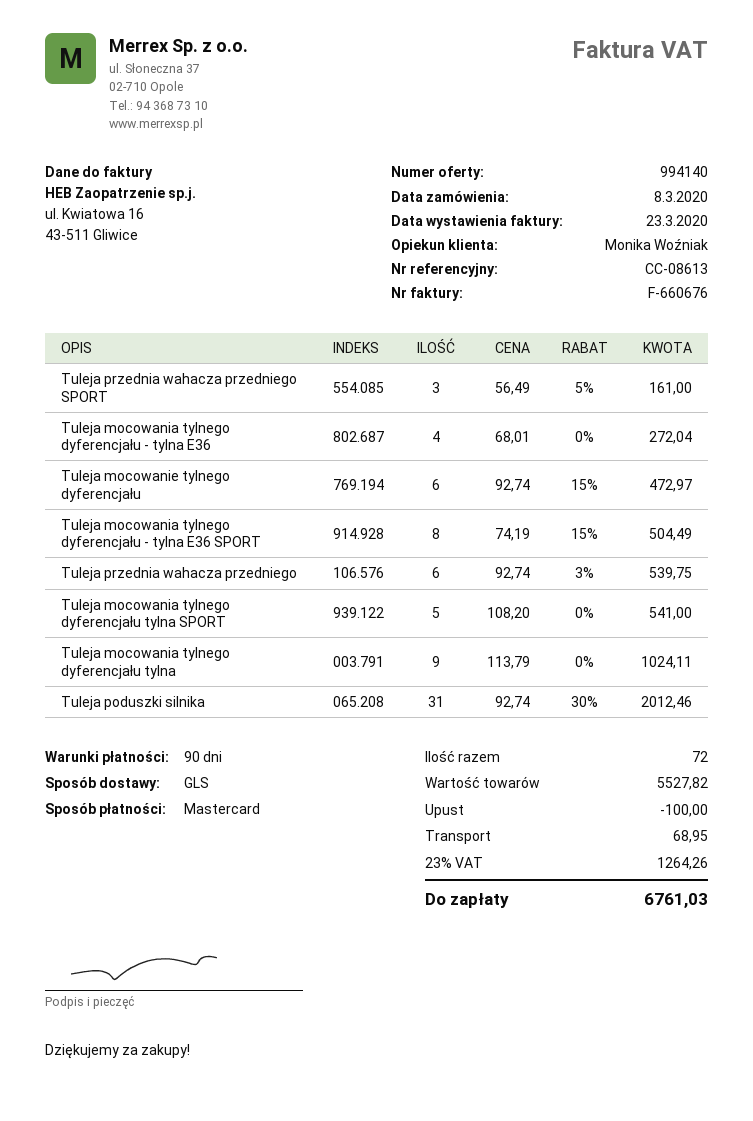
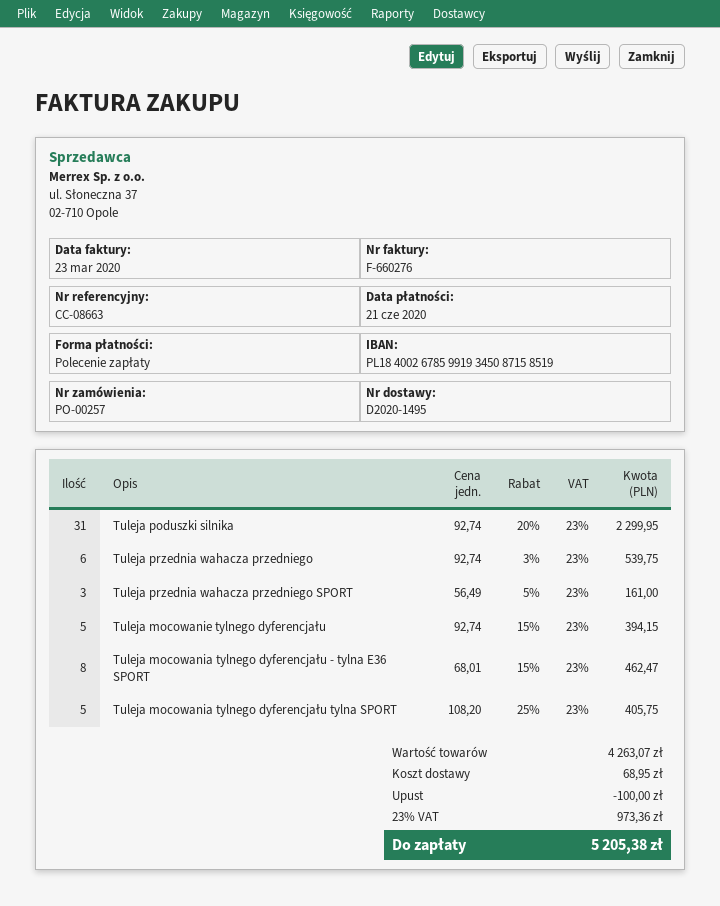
invoice number: F-660676 -> F-660276
reference: CC-08613 -> CC-08663
payment method: Mastercard -> direct debit
Tuleja mocowania tylnego dyferencjału - tylna E36: 4 x 68.01 = 272.04 -> none
Tuleja mocowanie tylnego dyferencjału: 6 x 92.74 - 15% = 472.97 -> 5 x 92.74 - 15% = 394.15
Tuleja mocowania tylnego dyferencjału - tylna E36 SPORT: 8 x 74.19 - 15% = 504.49 -> 8 x 68.01 - 15% = 462.47
Tuleja mocowania tylnego dyferencjału tylna SPORT: 5 x 108.20 = 541.00 -> 5 x 108.20 - 25% = 405.75
Tuleja mocowania tylnego dyferencjału tylna: 9 x 113.79 = 1024.11 -> none
Tuleja poduszki silnika: 31 x 92.74 - 30% = 2012.46 -> 31 x 92.74 - 20% = 2299.95
subtotal: 5527.82 -> 4263.07
tax: 23% = 1264.26 -> 23% = 973.36
total: 6761.03 -> 5205.38

